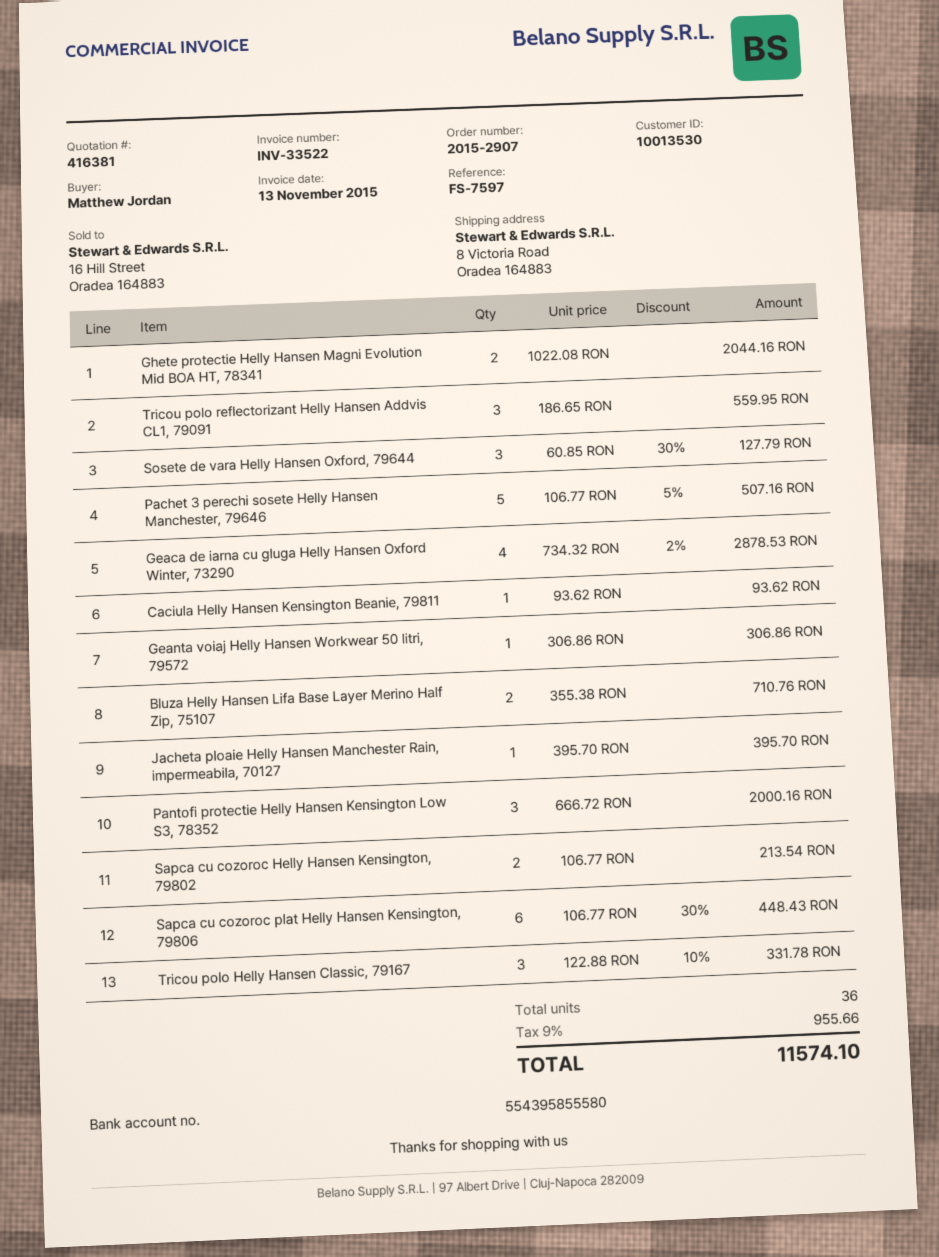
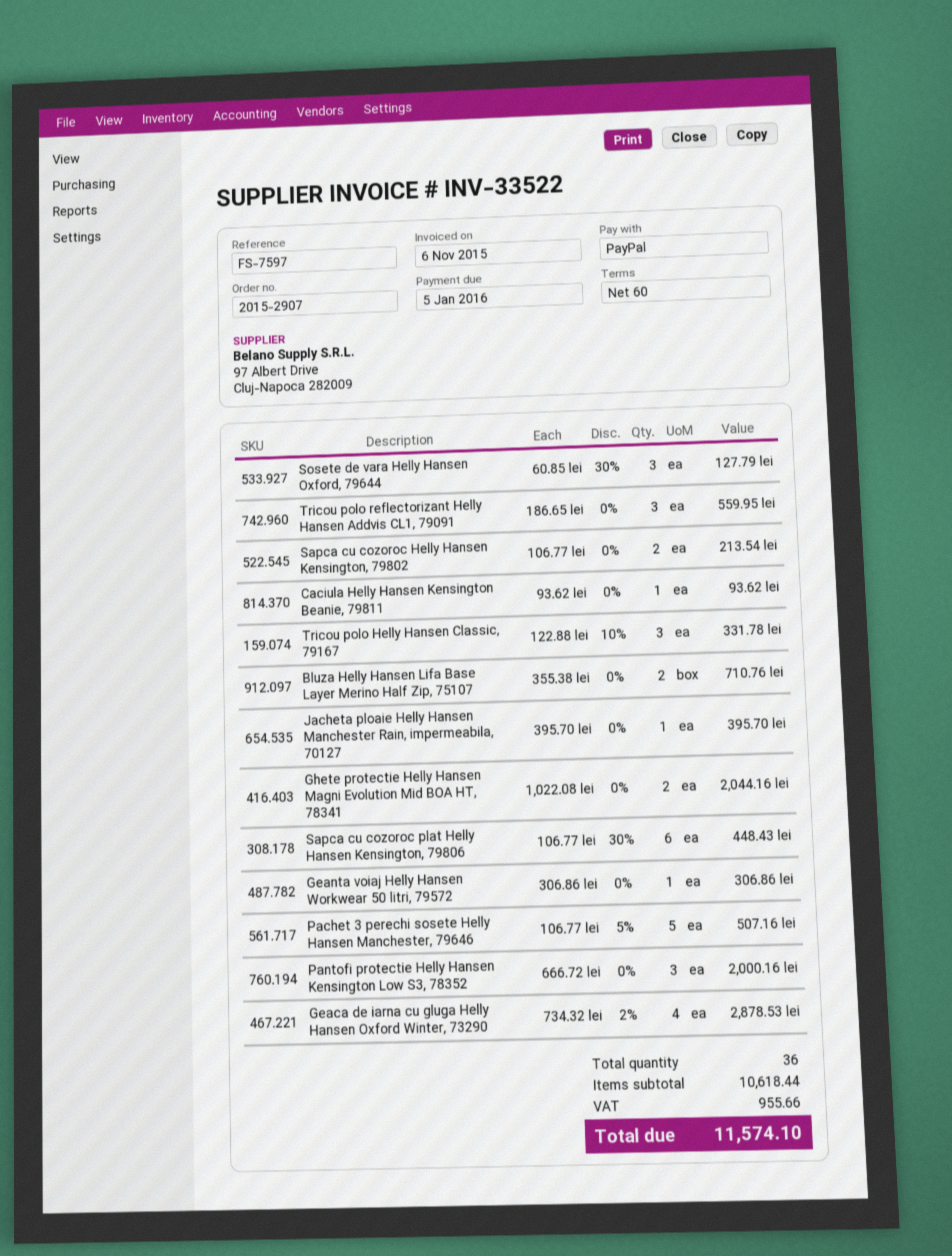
invoice date: 2015-11-13 -> 2015-11-06

